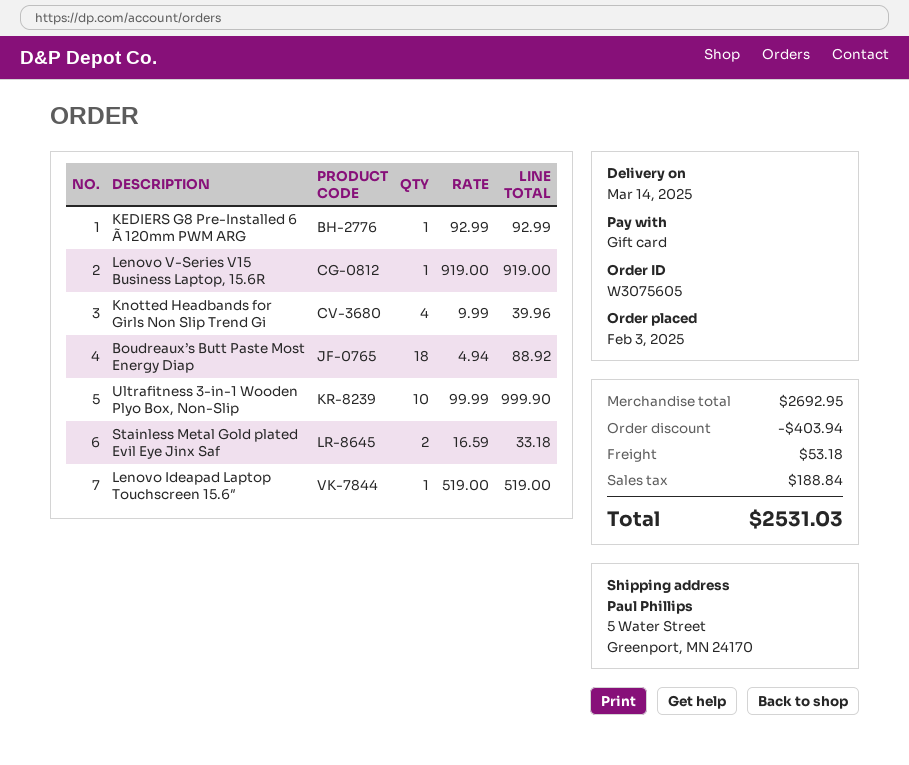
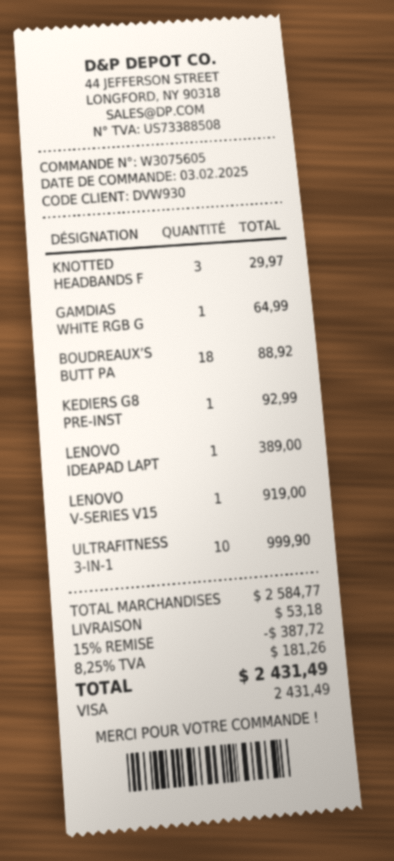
payment method: gift card -> Visa
Knotted Headbands for Girls Non Slip Trend Gi: 4 for 39.96 -> 3 for 29.97
Stainless Metal Gold plated Evil Eye Jinx Saf: 2 for 33.18 -> none
Lenovo Ideapad Laptop Touchscreen 15.6″: 1 for 519.00 -> 1 for 389.00
GAMDIAS WHITE RGB G: none -> 1 for 64.99
subtotal: 2692.95 -> 2584.77
discount: 403.94 -> 387.72
tax: 188.84 -> 181.26
total: 2531.03 -> 2431.49

